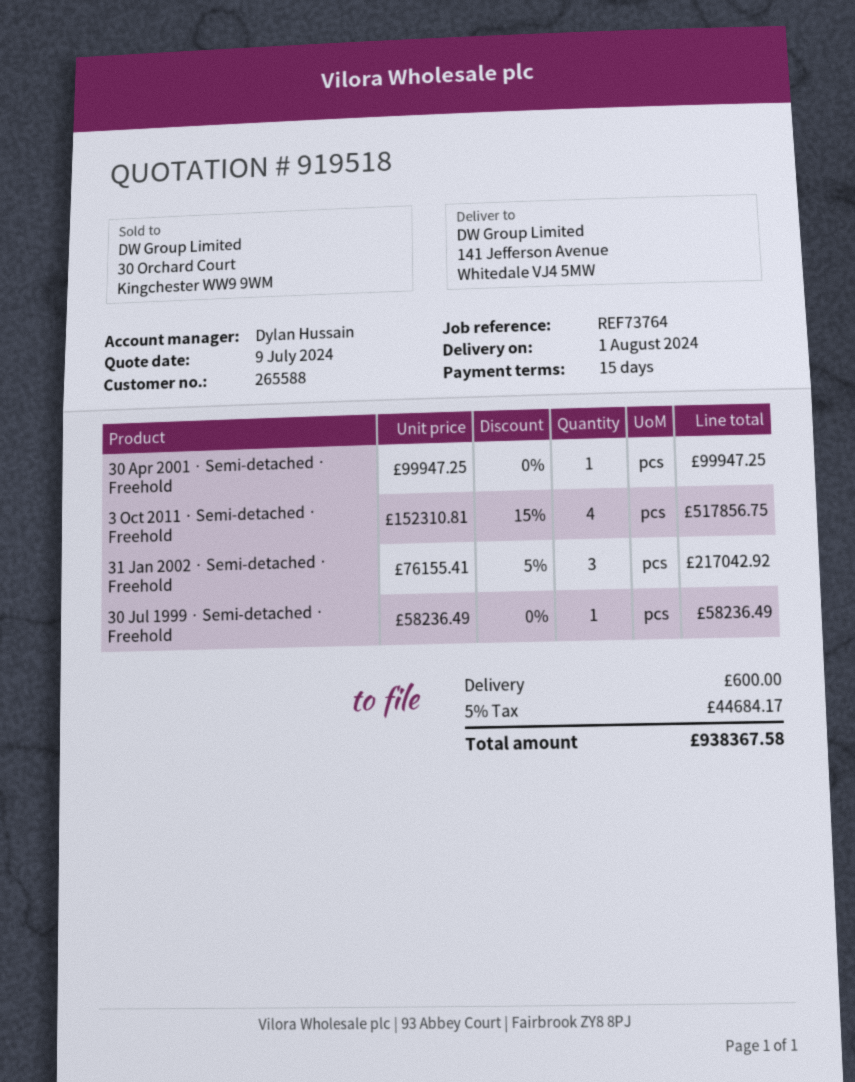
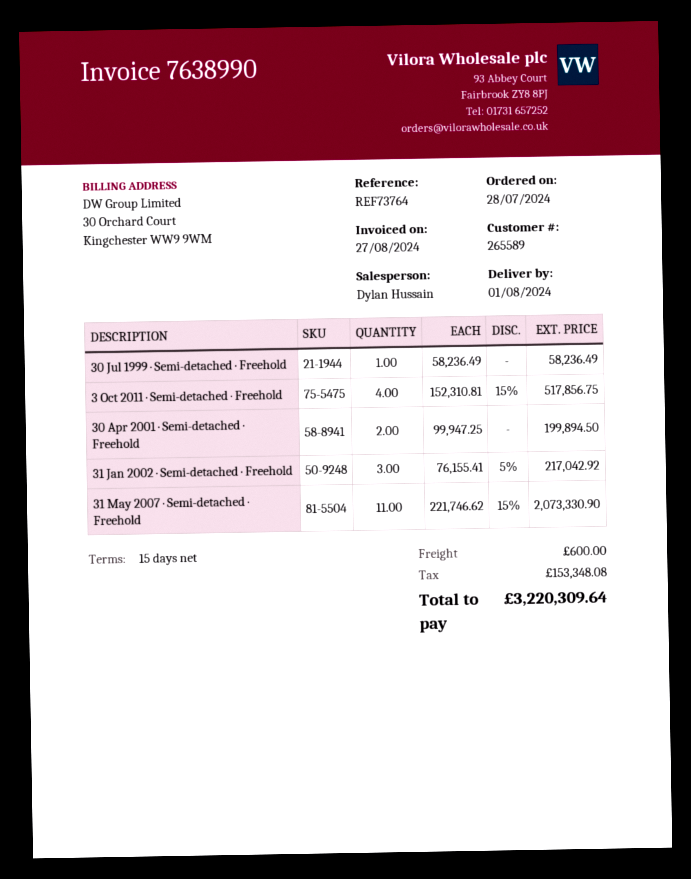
customer number: 265588 -> 265589
30 Apr 2001 · Semi-detached · Freehold: 1 x 99947.25 = 99947.25 -> 2 x 99947.25 = 199894.50
31 May 2007 · Semi-detached · Freehold: none -> 11 x 221746.62 - 15% = 2073330.90
tax: 44684.17 -> 153348.08
total: 938367.58 -> 3220309.64

